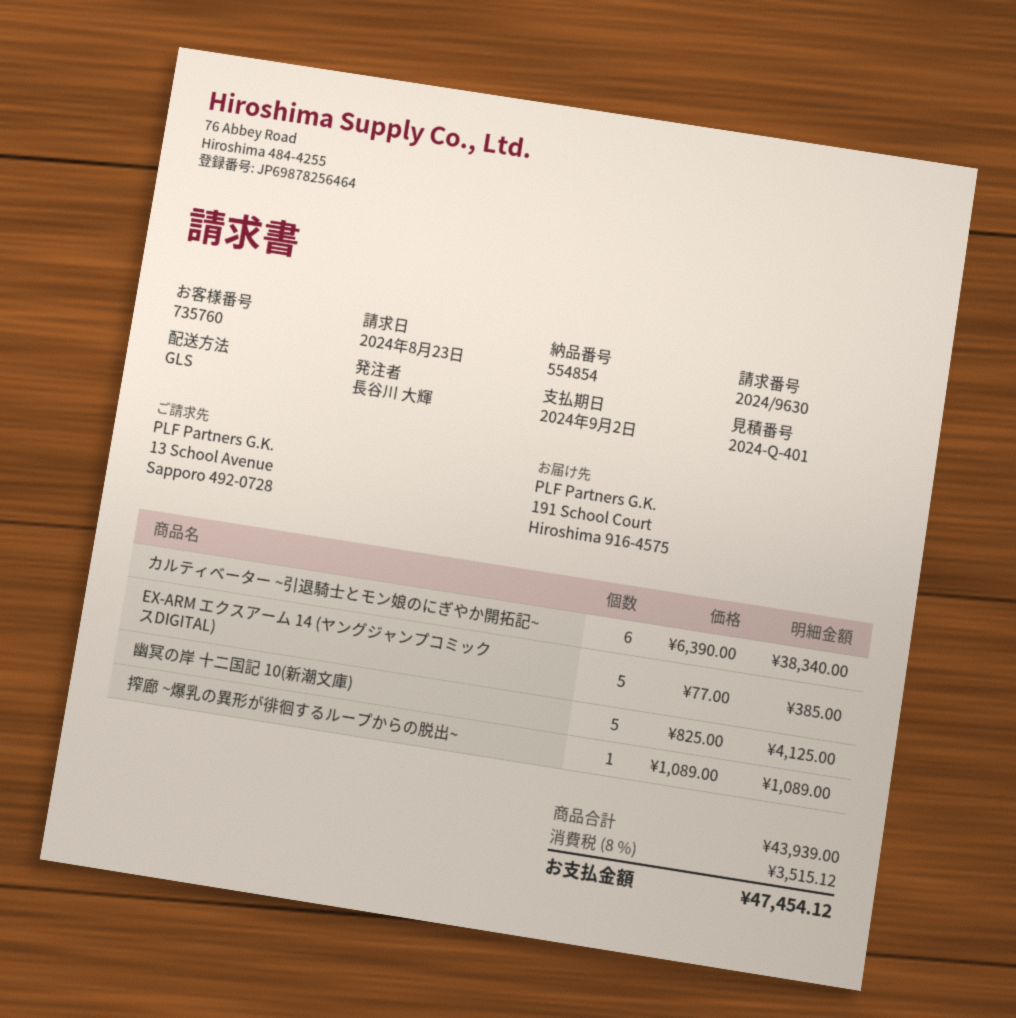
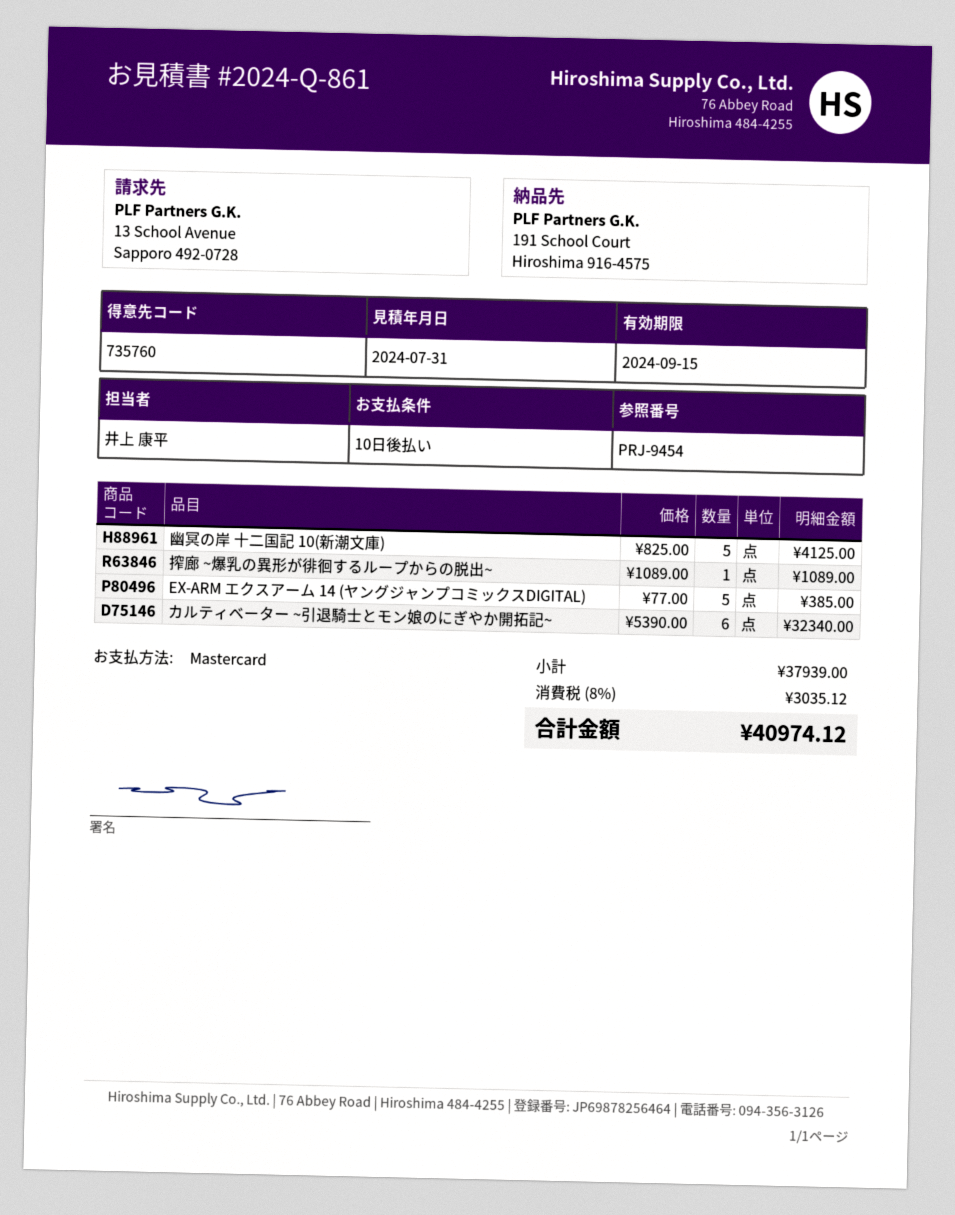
quote number: 2024-Q-401 -> 2024-Q-861
カルティベーター ~引退騎士とモン娘のにぎやか開拓記~: 6 x 6390.00 = 38340.00 -> 6 x 5390.00 = 32340.00
subtotal: 43939.00 -> 37939.00
tax: 8% = 3515.12 -> 8% = 3035.12
total: 47454.12 -> 40974.12

